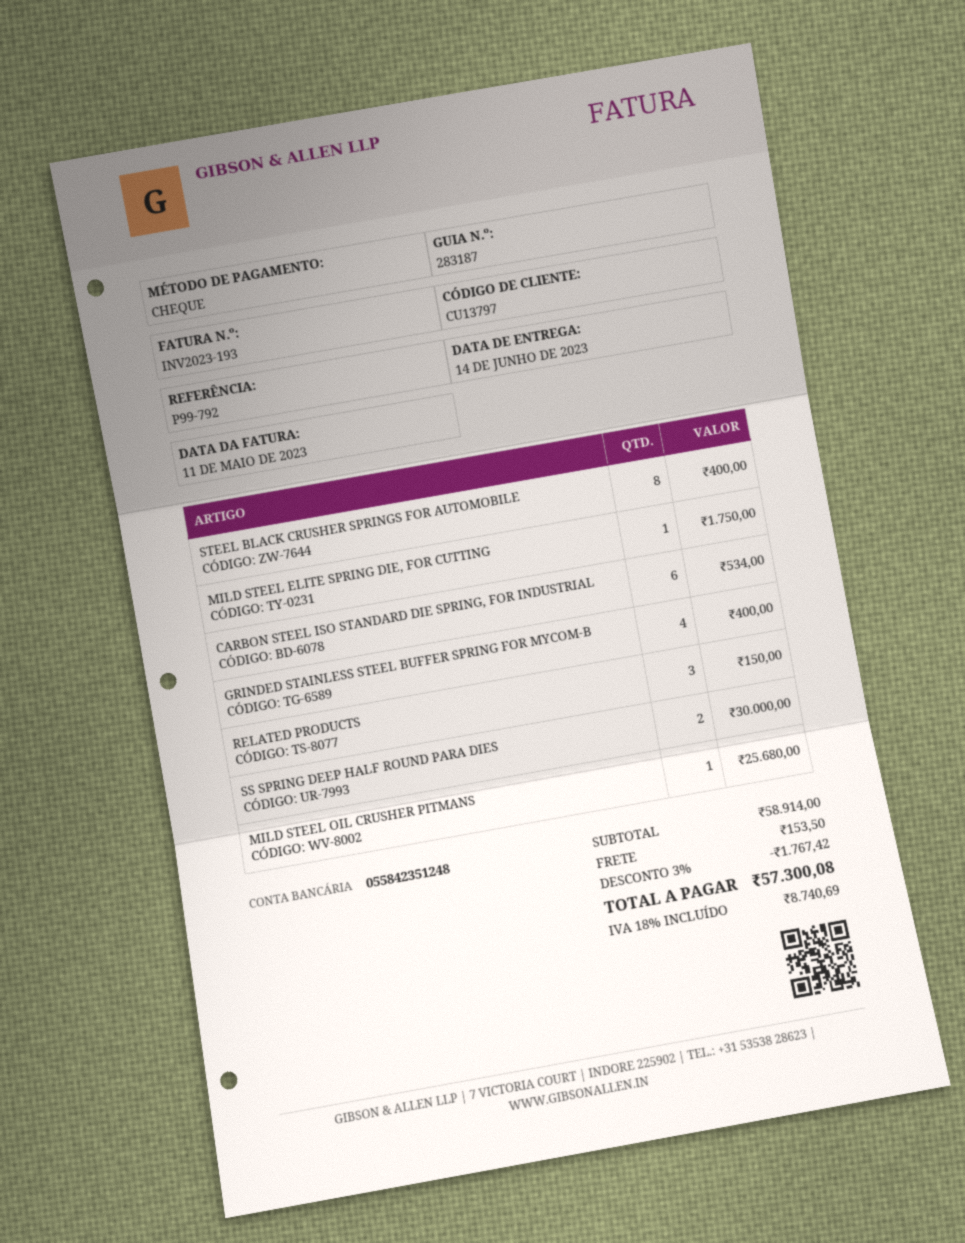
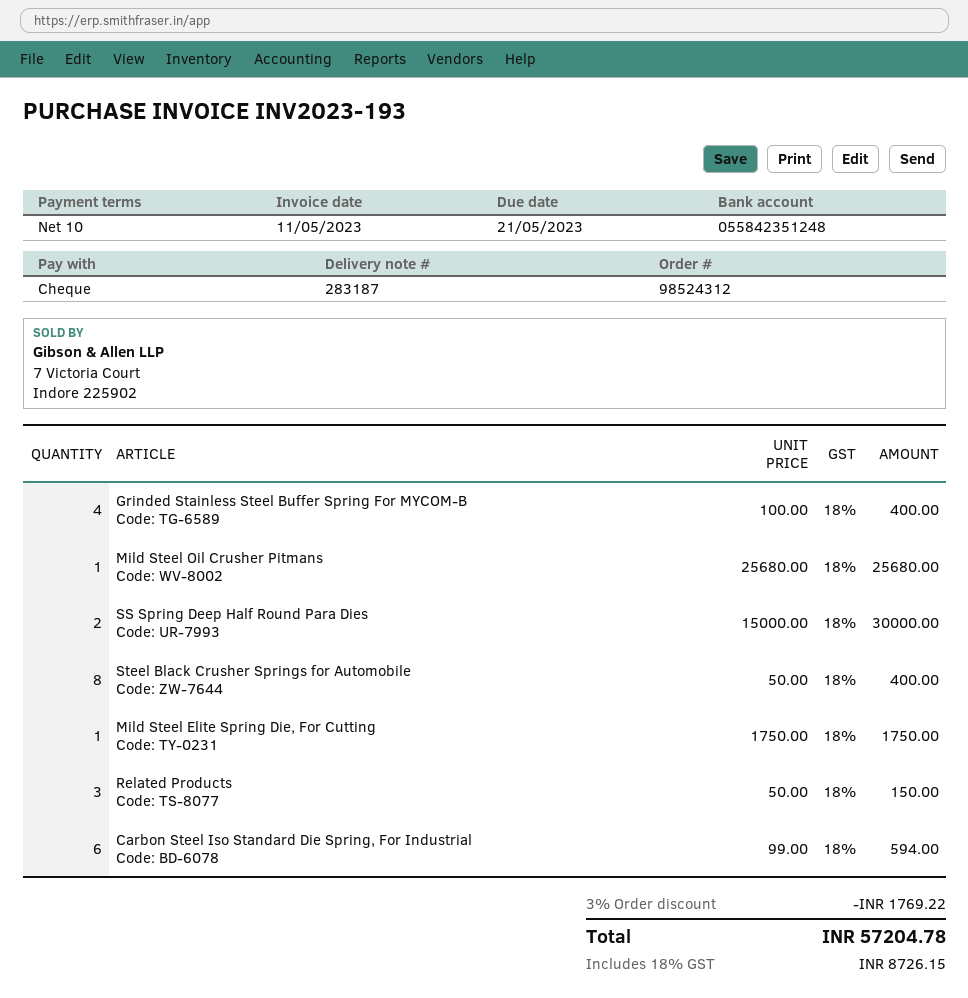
CARBON STEEL ISO STANDARD DIE SPRING, FOR INDUSTRIAL: 6 for 534.00 -> 6 for 594.00
discount: 3% = 1767.42 -> 3% = 1769.22
shipping: 153.50 -> none
tax: 18% = 8740.69 -> 18% = 8726.15
total: 57300.08 -> 57204.78

